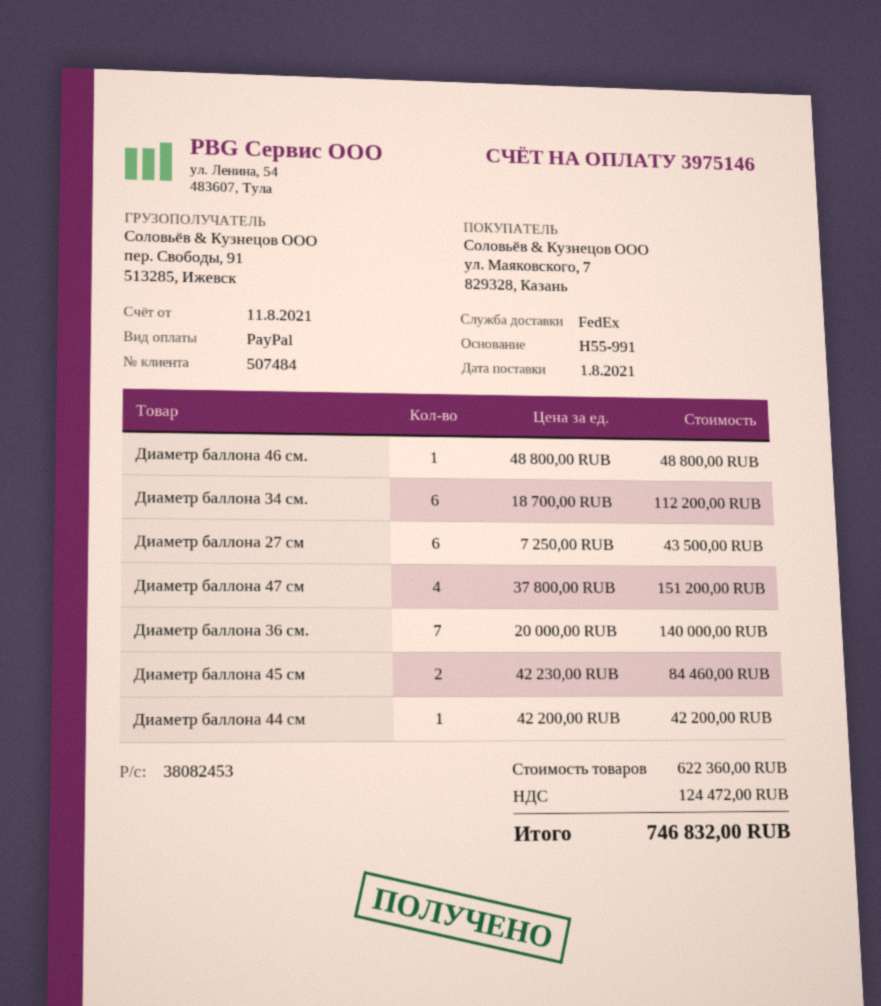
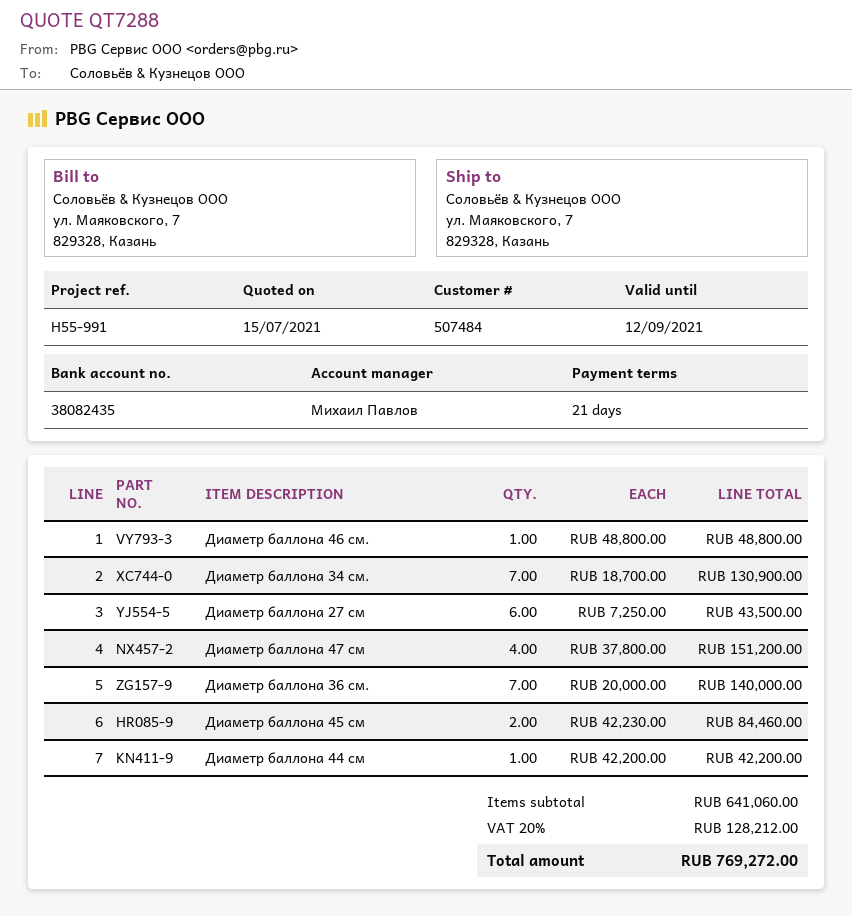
bank account: 38082453 -> 38082435
ship to: пер. Свободы, 91, 513285, Ижевск -> ул. Маяковского, 7, 829328, Казань
Диаметр баллона 34 см.: 6 x 18700.00 = 112200.00 -> 7 x 18700.00 = 130900.00
subtotal: 622360.00 -> 641060.00
tax: 124472.00 -> 128212.00
total: 746832.00 -> 769272.00

